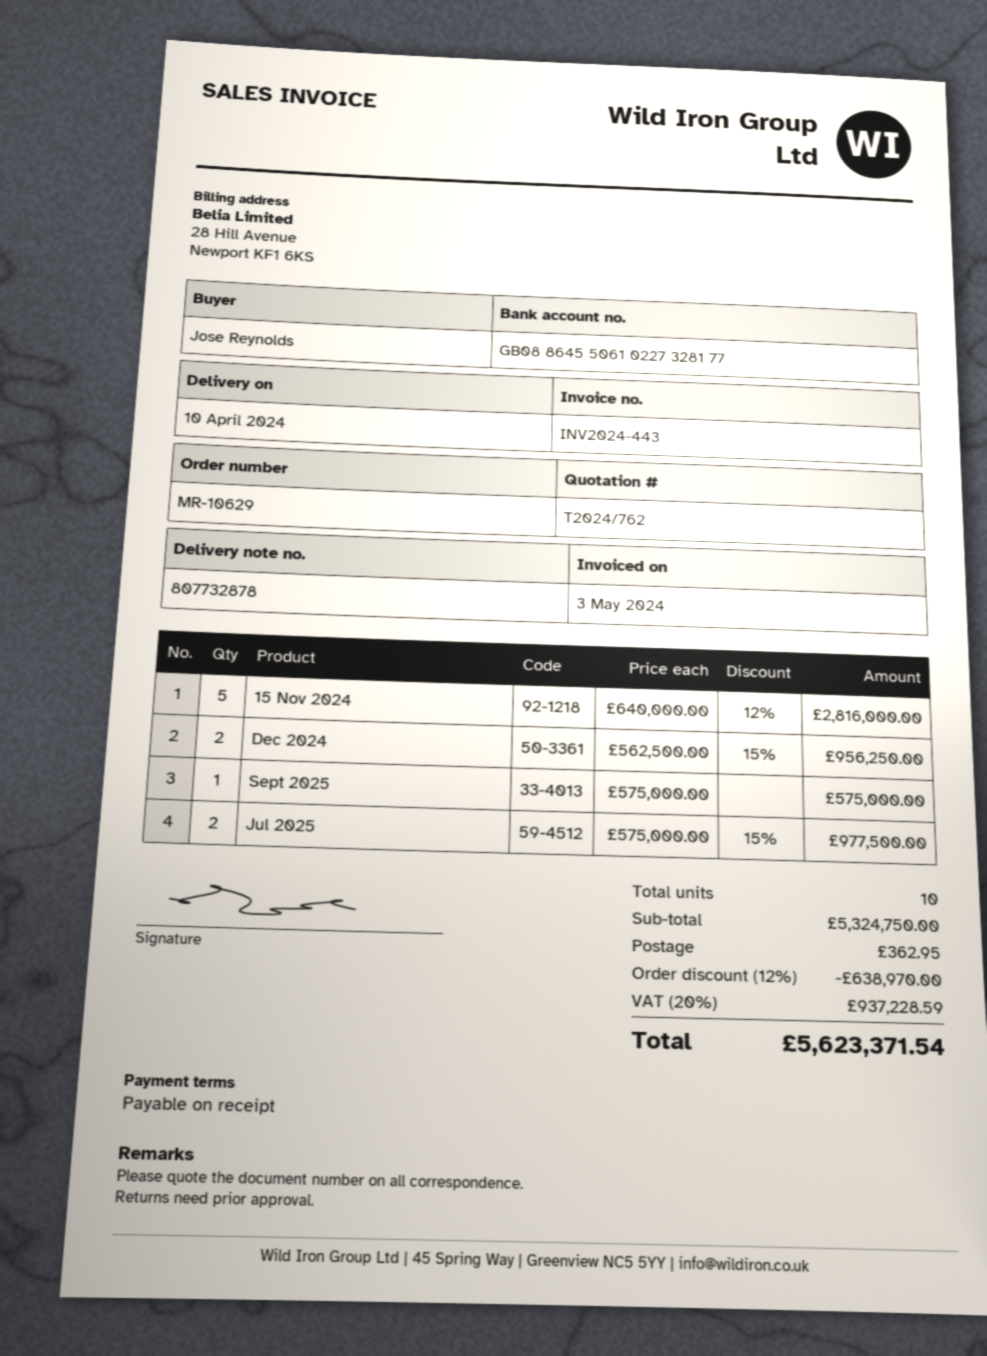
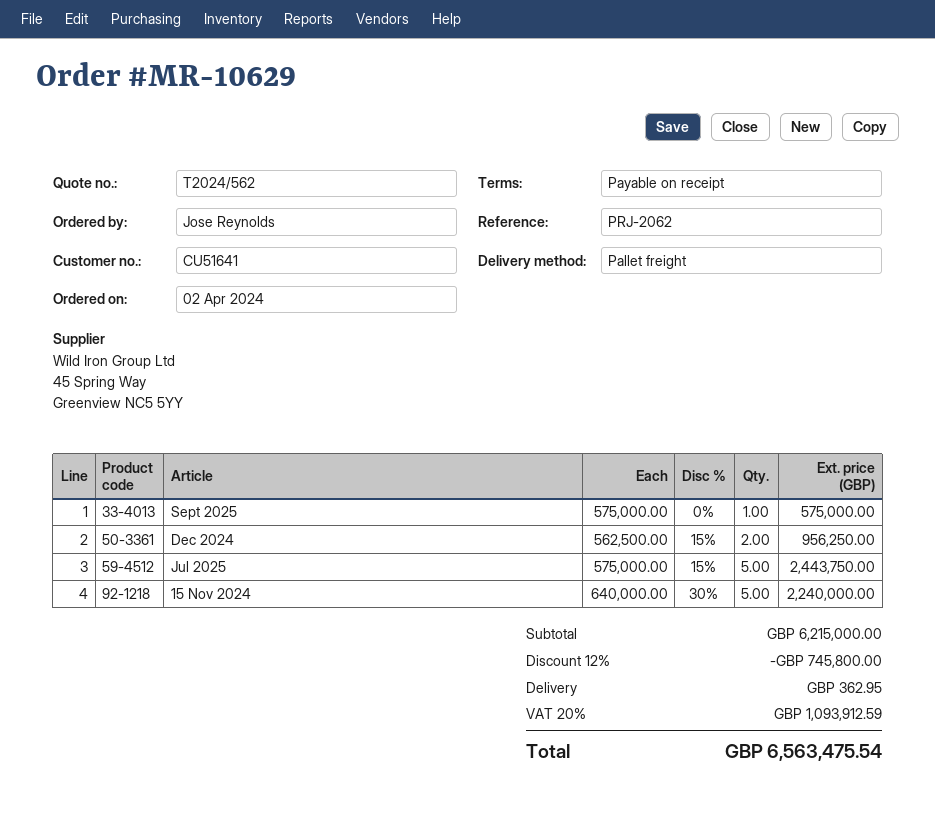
quote number: T2024/762 -> T2024/562
15 Nov 2024: 5 x 640000.00 - 12% = 2816000.00 -> 5 x 640000.00 - 30% = 2240000.00
Jul 2025: 2 x 575000.00 - 15% = 977500.00 -> 5 x 575000.00 - 15% = 2443750.00
subtotal: 5324750.00 -> 6215000.00
discount: 12% = 638970.00 -> 12% = 745800.00
tax: 20% = 937228.59 -> 20% = 1093912.59
total: 5623371.54 -> 6563475.54

